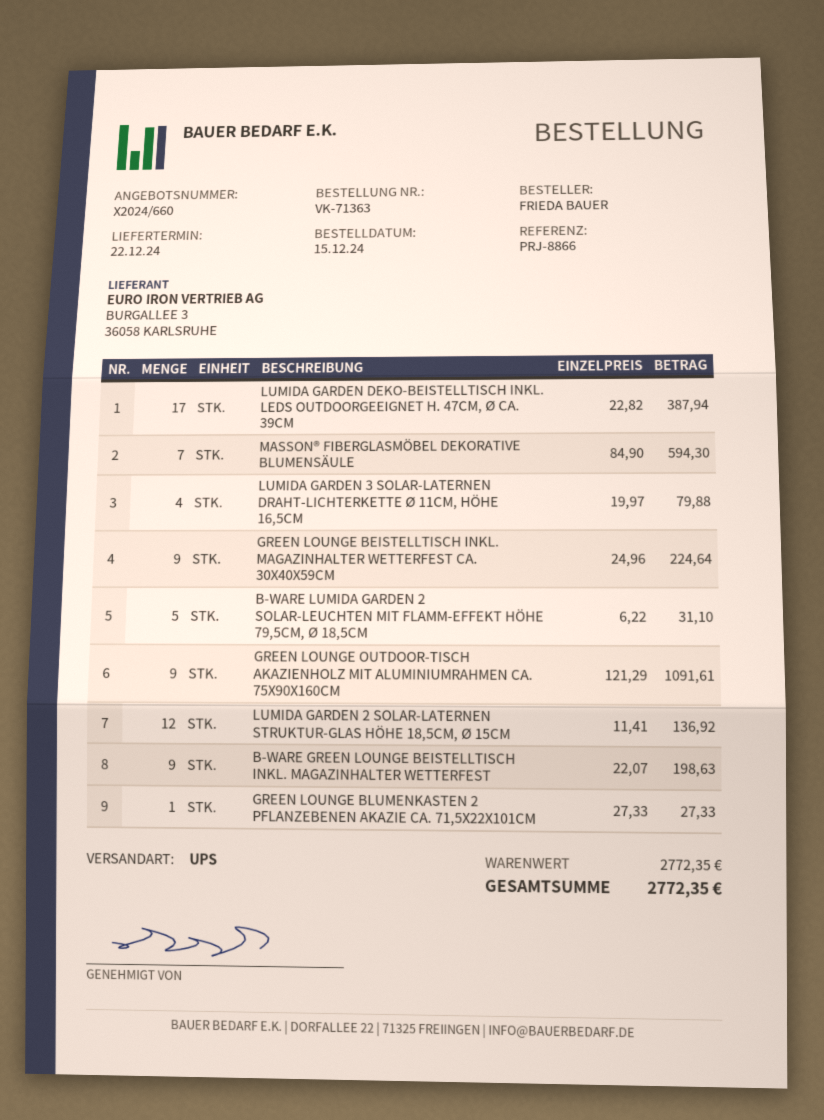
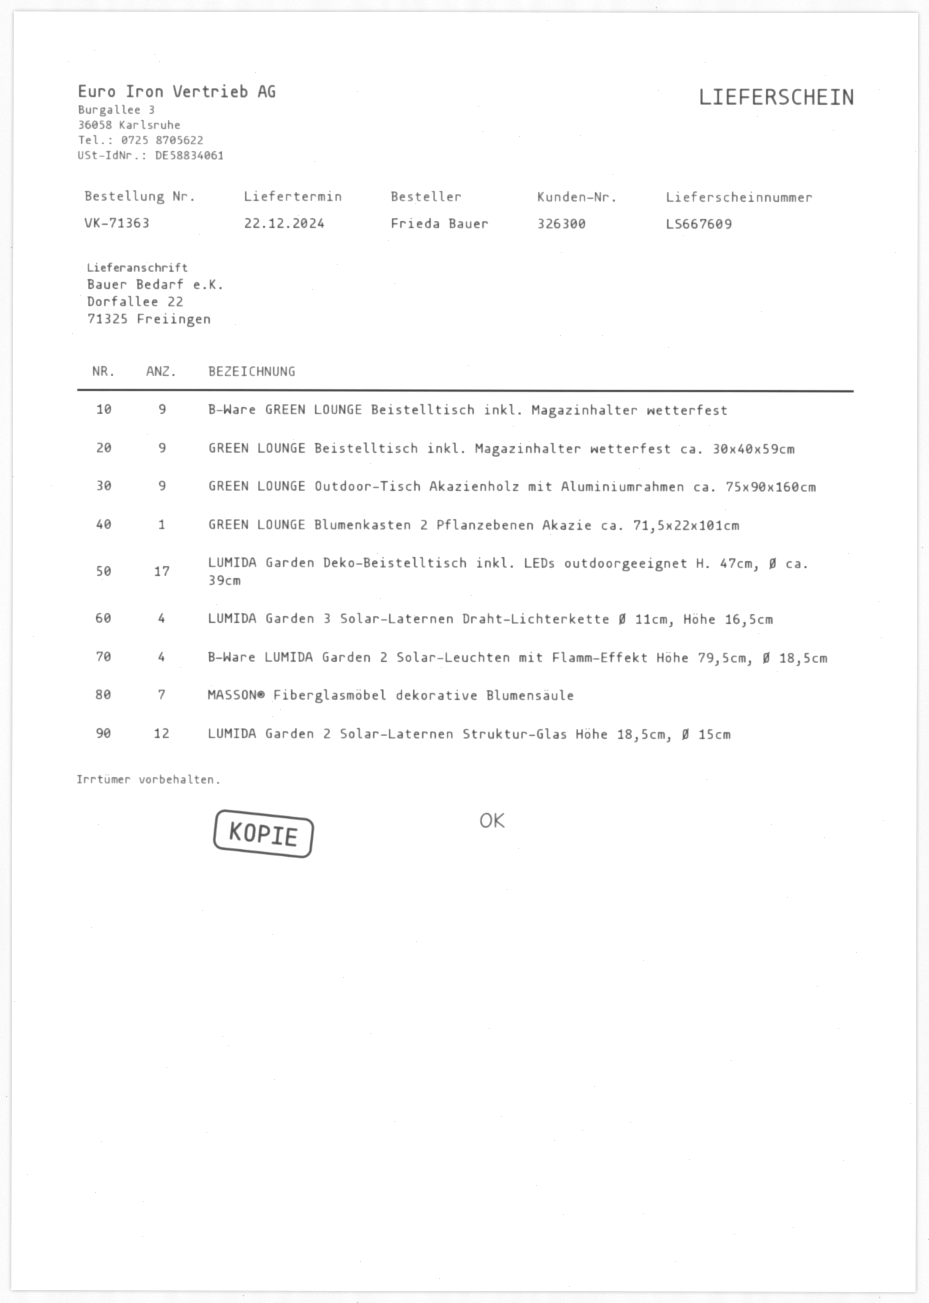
B-WARE LUMIDA GARDEN 2 SOLAR-LEUCHTEN MIT FLAMM-EFFEKT HÖHE 79,5CM, Ø 18,5CM: 5 -> 4

